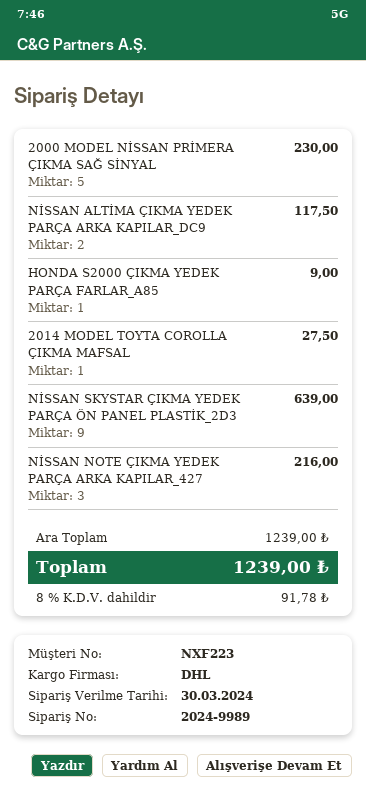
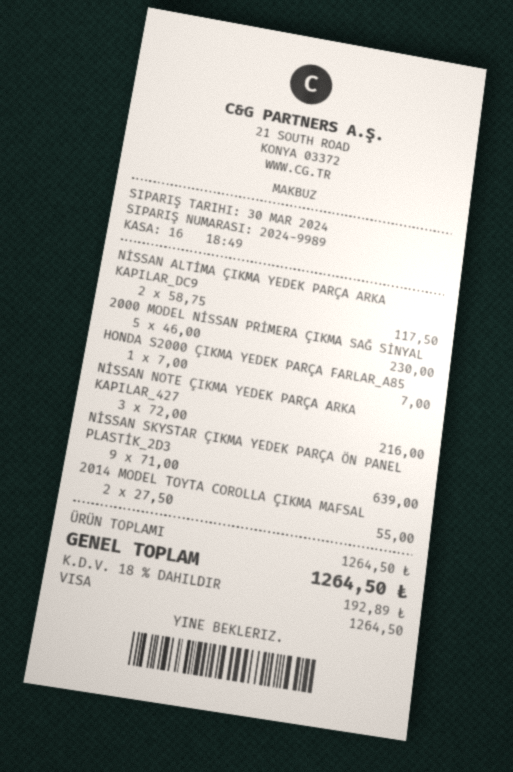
HONDA S2000 ÇIKMA YEDEK PARÇA FARLAR_A85: 1 for 9.00 -> 1 for 7.00
2014 MODEL TOYTA COROLLA ÇIKMA MAFSAL: 1 for 27.50 -> 2 for 55.00
subtotal: 1239.00 -> 1264.50
tax: 8% = 91.78 -> 18% = 192.89
total: 1239.00 -> 1264.50

